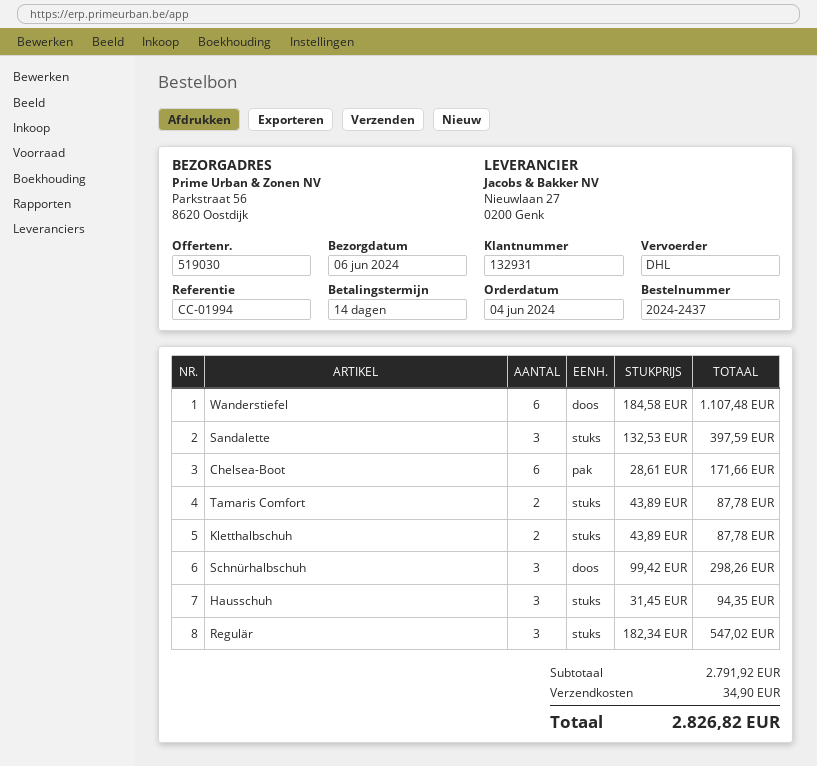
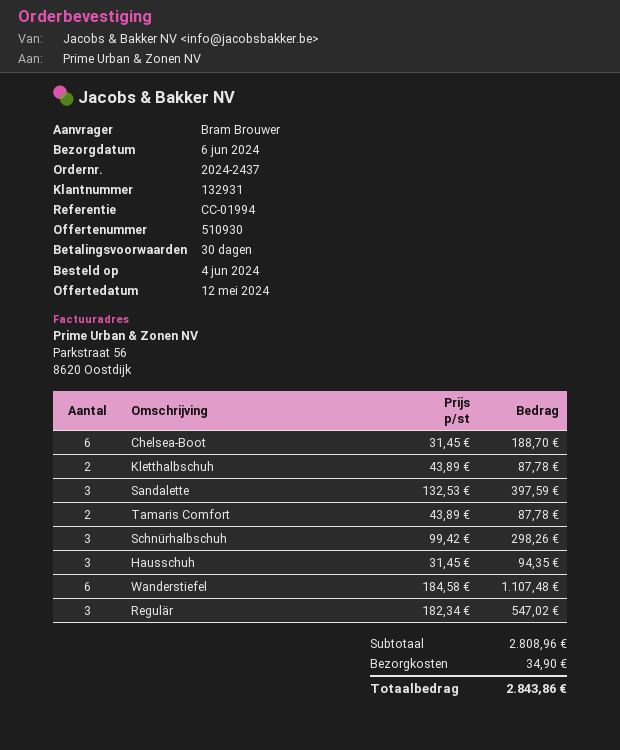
quote number: 519030 -> 510930
payment terms: 14 days -> 30 days
Chelsea-Boot: 6 x 28.61 = 171.66 -> 6 x 31.45 = 188.70
subtotal: 2791.92 -> 2808.96
total: 2826.82 -> 2843.86

